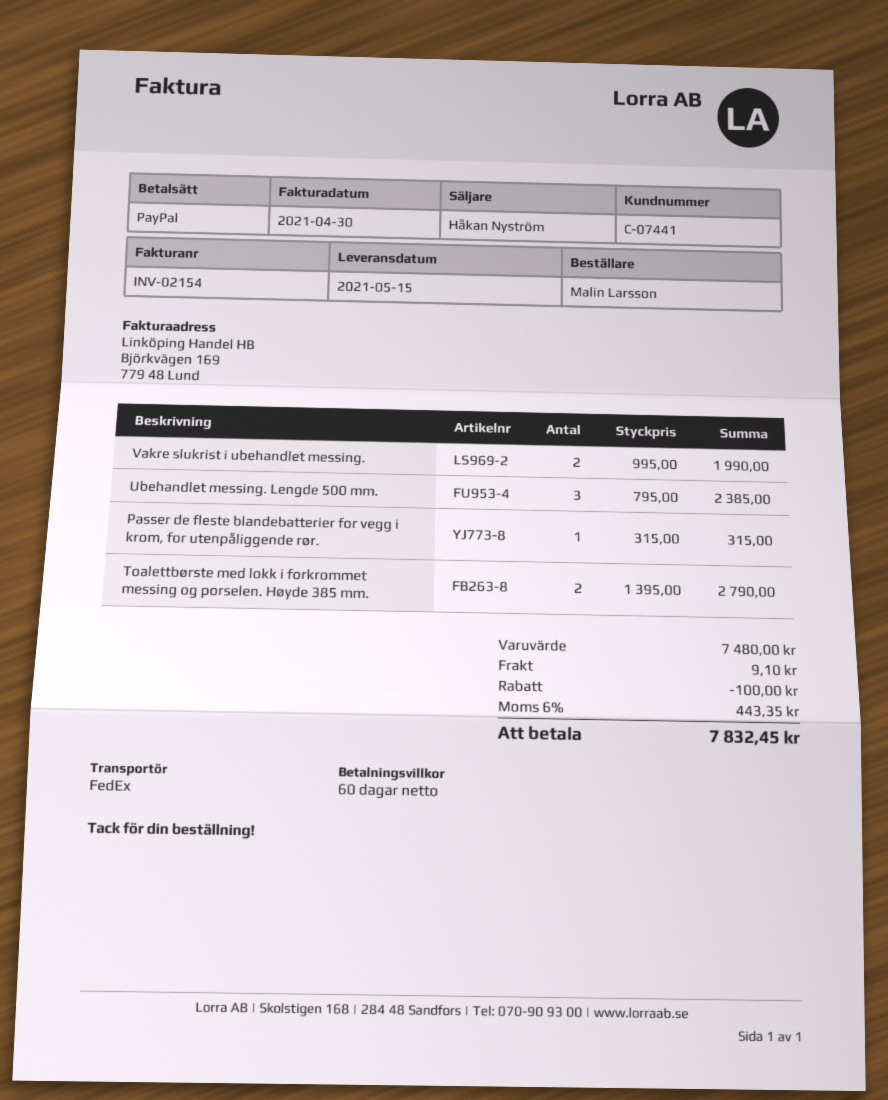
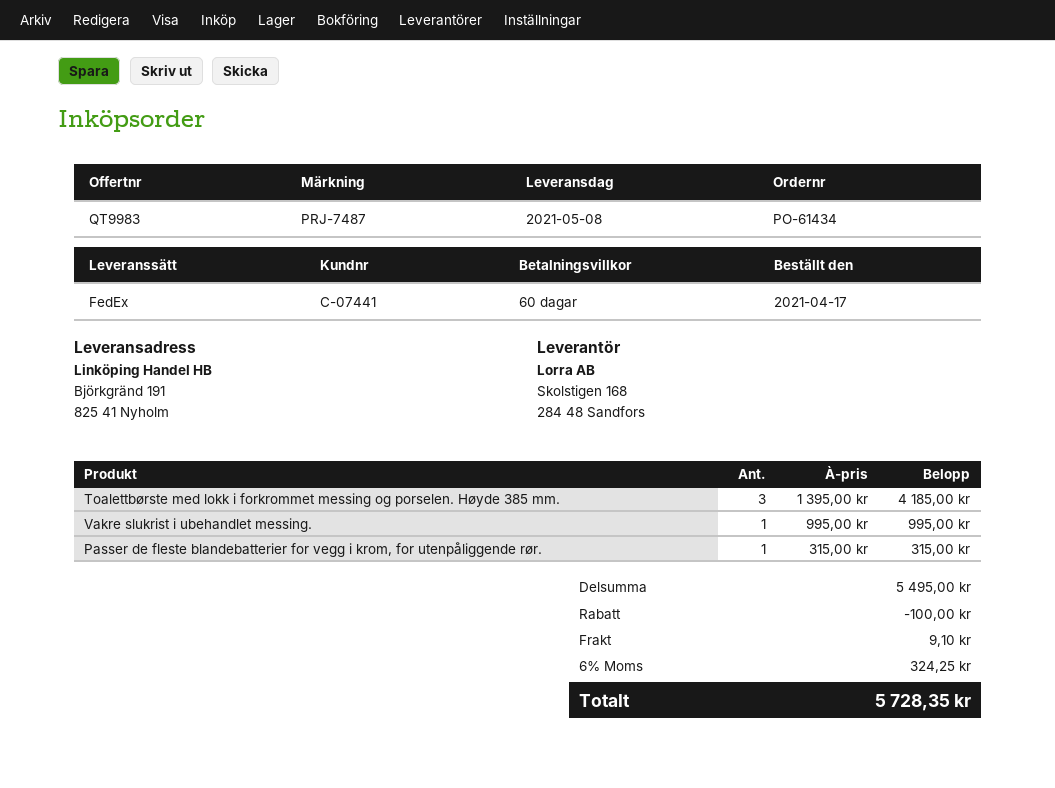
delivery date: 2021-05-15 -> 2021-05-08
Vakre slukrist i ubehandlet messing.: 2 x 995.00 = 1990.00 -> 1 x 995.00 = 995.00
Ubehandlet messing. Lengde 500 mm.: 3 x 795.00 = 2385.00 -> none
Toalettbørste med lokk i forkrommet messing og porselen. Høyde 385 mm.: 2 x 1395.00 = 2790.00 -> 3 x 1395.00 = 4185.00
subtotal: 7480.00 -> 5495.00
tax: 6% = 443.35 -> 6% = 324.25
total: 7832.45 -> 5728.35

